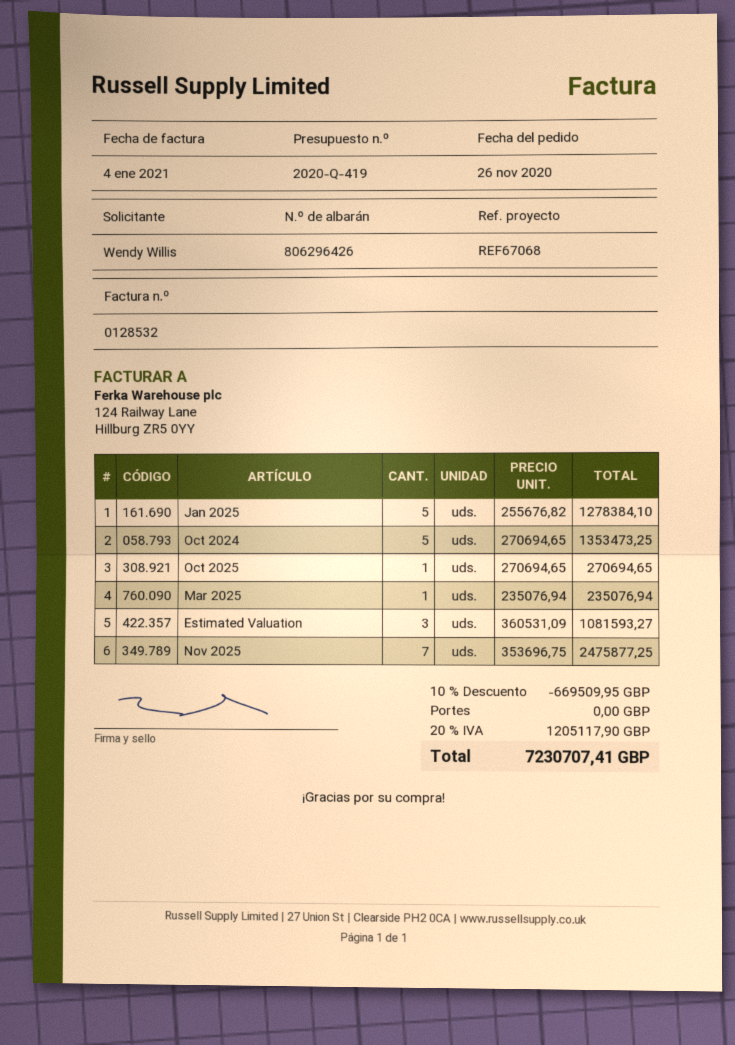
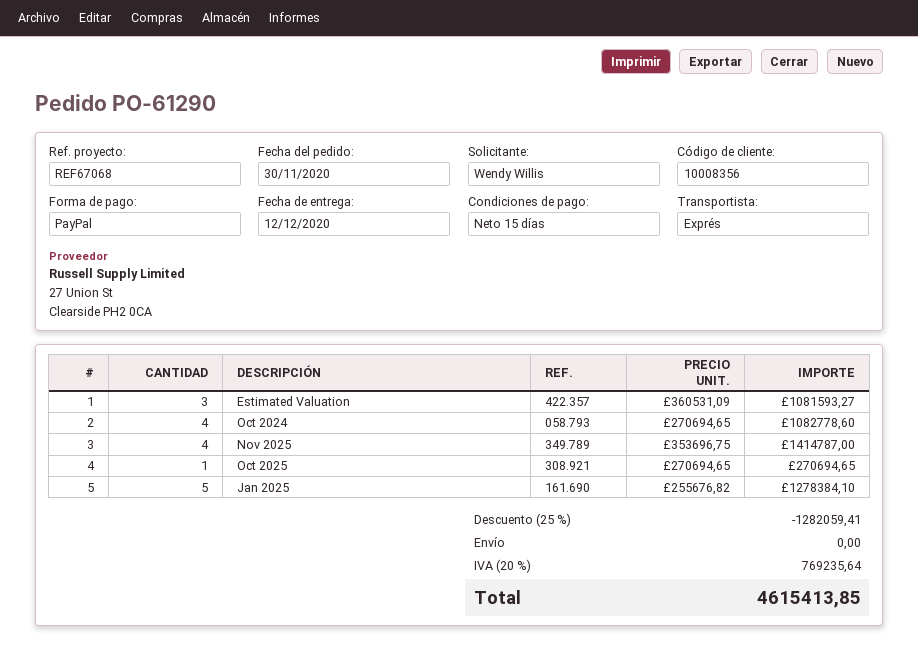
order date: 2020-11-26 -> 2020-11-30
Oct 2024: 5 x 270694.65 = 1353473.25 -> 4 x 270694.65 = 1082778.60
Mar 2025: 1 x 235076.94 = 235076.94 -> none
Nov 2025: 7 x 353696.75 = 2475877.25 -> 4 x 353696.75 = 1414787.00
discount: 10% = 669509.95 -> 25% = 1282059.41
tax: 20% = 1205117.90 -> 20% = 769235.64
total: 7230707.41 -> 4615413.85

